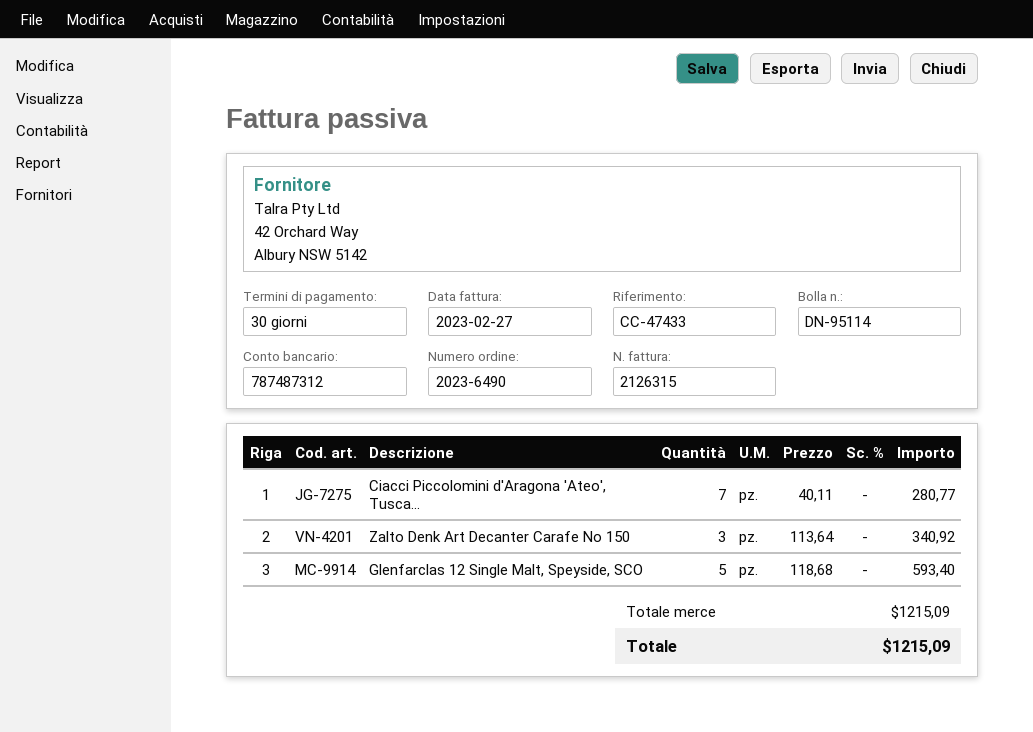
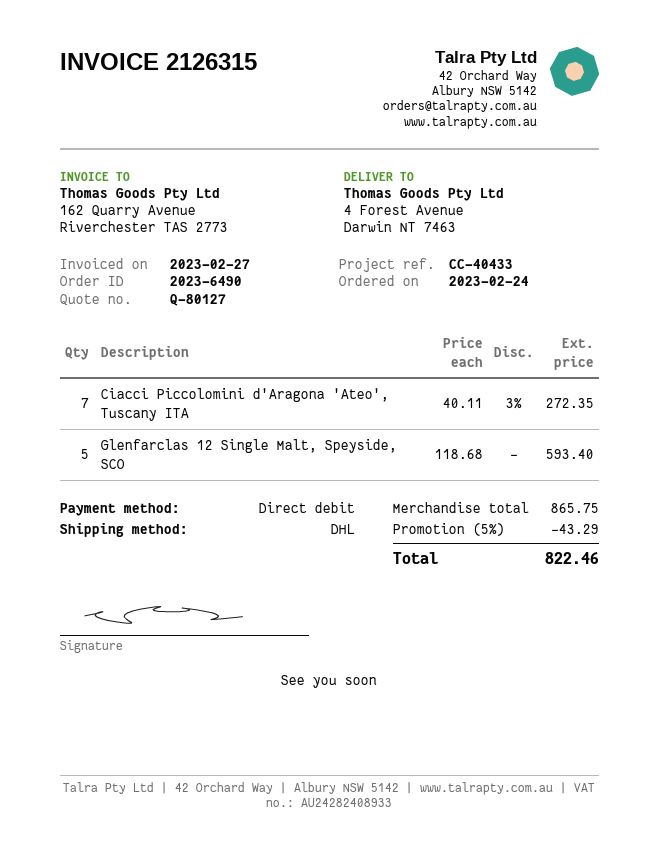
reference: CC-47433 -> CC-40433
Ciacci Piccolomini d'Aragona 'Ateo', Tusca...: 7 x 40.11 = 280.77 -> 7 x 40.11 - 3% = 272.35
Zalto Denk Art Decanter Carafe No 150: 3 x 113.64 = 340.92 -> none
subtotal: 1215.09 -> 865.75
discount: none -> 5% = 43.29
total: 1215.09 -> 822.46

